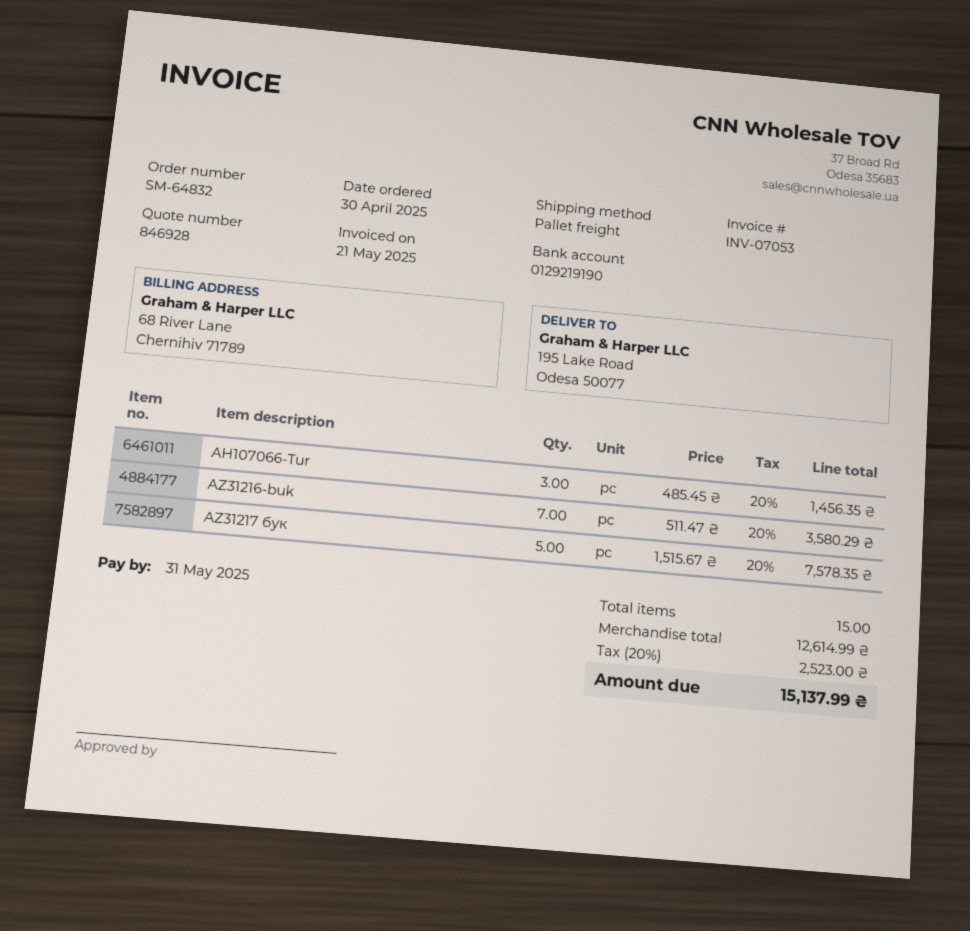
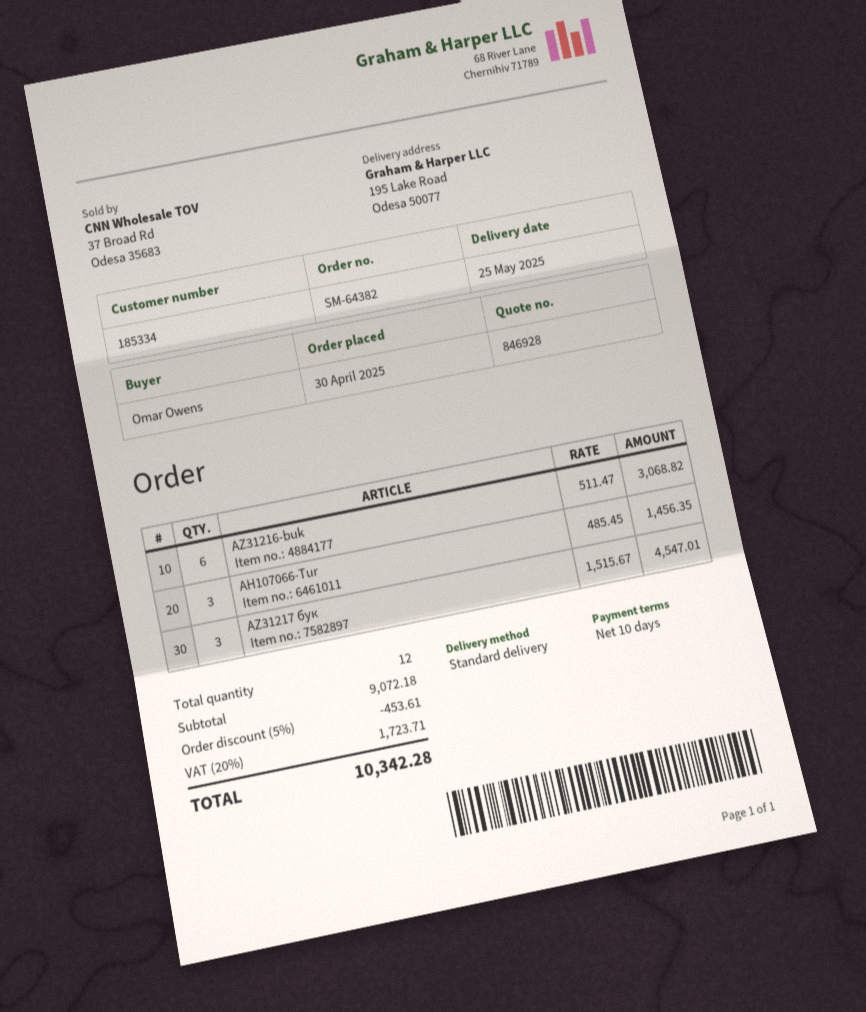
order number: SM-64832 -> SM-64382
shipping method: pallet freight -> standard
AZ31216-buk: 7 x 511.47 = 3580.29 -> 6 x 511.47 = 3068.82
AZ31217 бук: 5 x 1515.67 = 7578.35 -> 3 x 1515.67 = 4547.01
total quantity: 15 -> 12
subtotal: 12614.99 -> 9072.18
discount: none -> 5% = 453.61
tax: 20% = 2523.00 -> 20% = 1723.71
total: 15137.99 -> 10342.28

